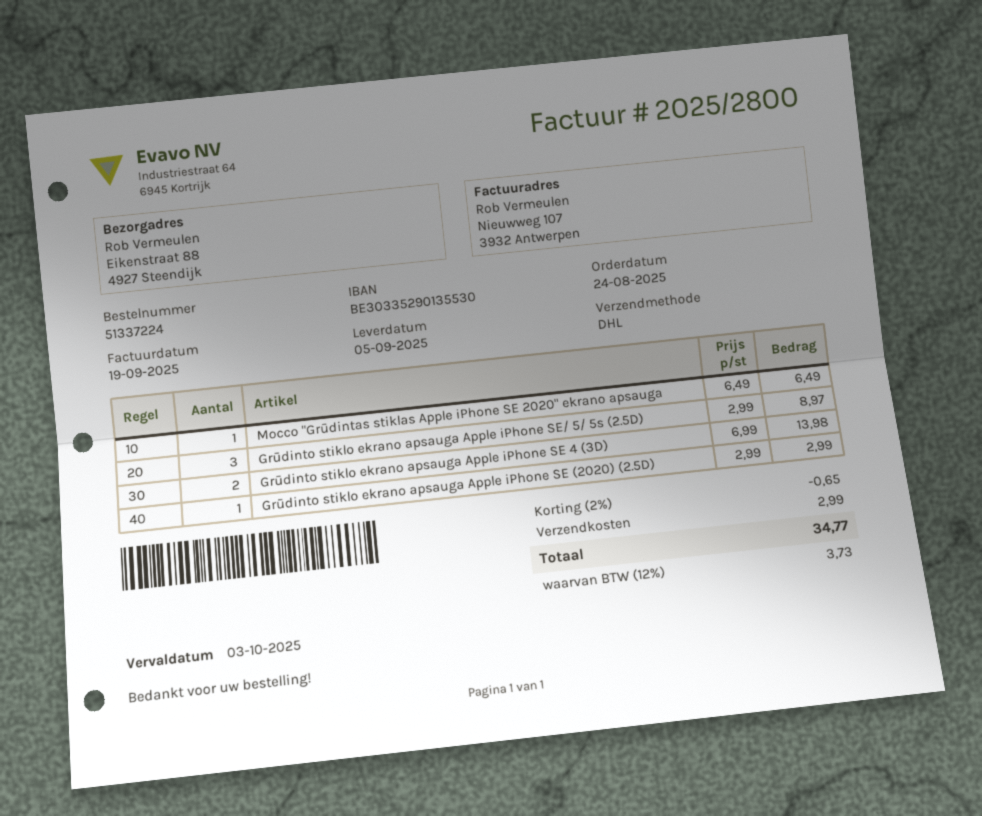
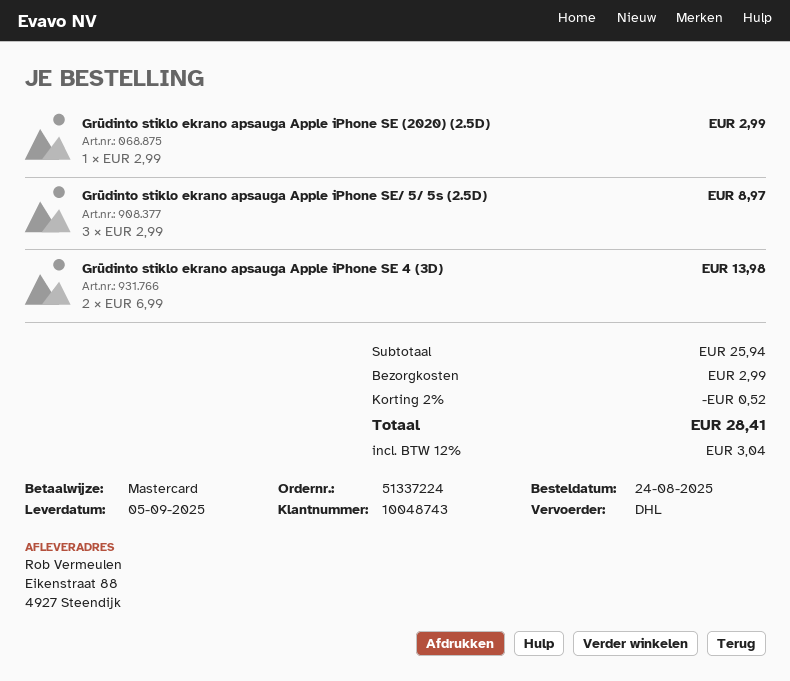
Mocco "Grūdintas stiklas Apple iPhone SE 2020" ekrano apsauga: 1 x 6.49 = 6.49 -> none
discount: 2% = 0.65 -> 2% = 0.52
tax: 12% = 3.73 -> 12% = 3.04
total: 34.77 -> 28.41

